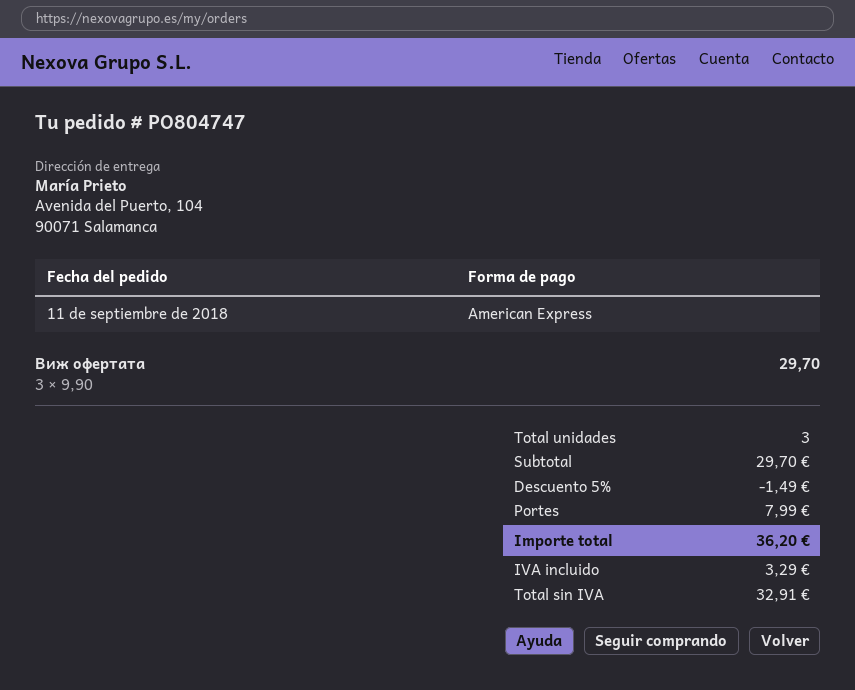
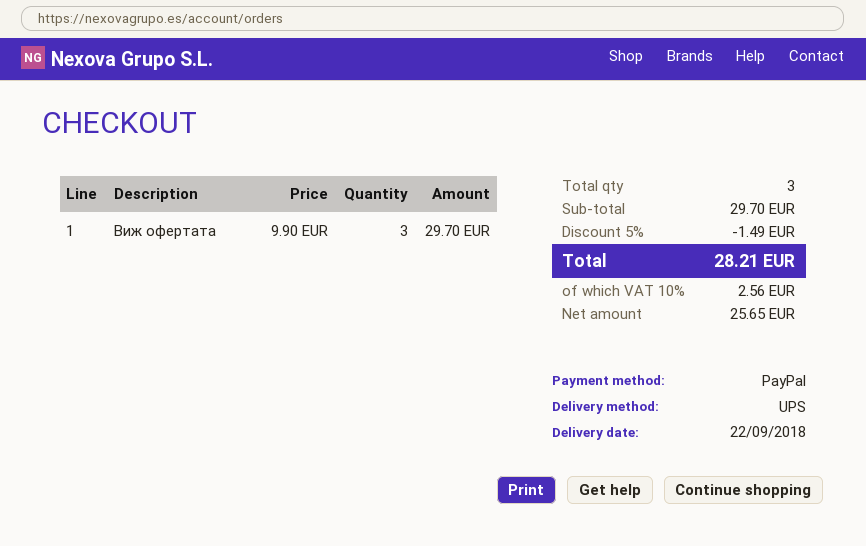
payment method: American Express -> PayPal
shipping: 7.99 -> none
net: 32.91 -> 25.65
tax: 3.29 -> 2.56
total: 36.20 -> 28.21

